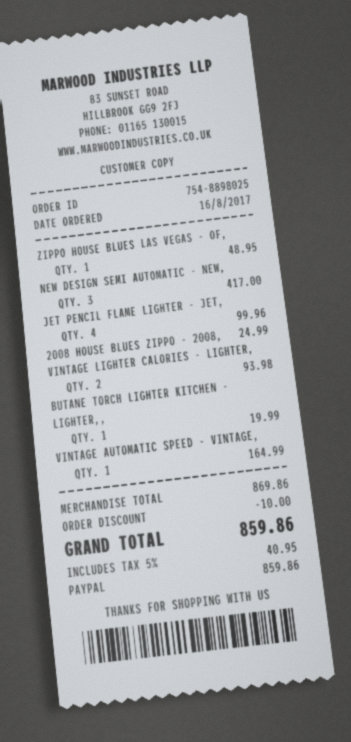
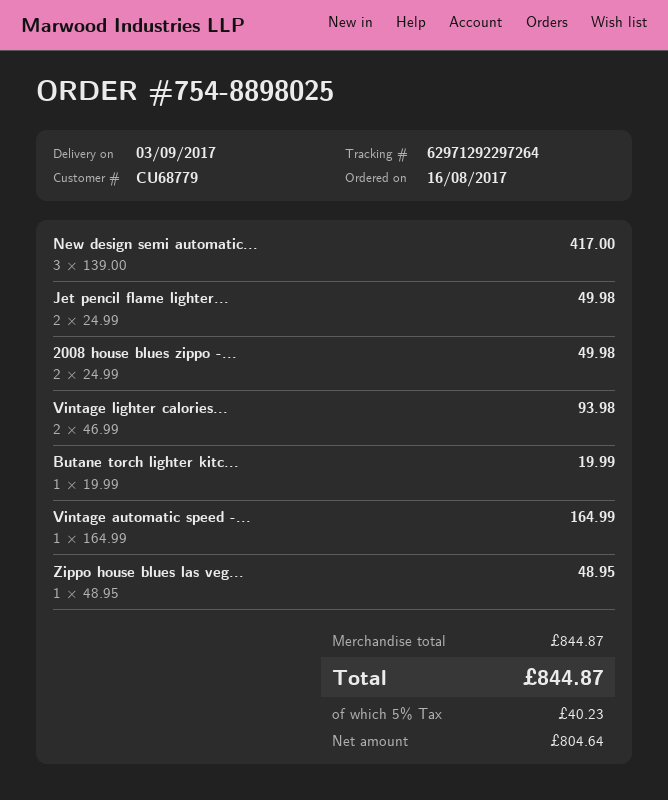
JET PENCIL FLAME LIGHTER - JET,: 4 for 99.96 -> 2 for 49.98
2008 HOUSE BLUES ZIPPO - 2008,: 1 for 24.99 -> 2 for 49.98
subtotal: 869.86 -> 844.87
discount: 10.00 -> none
tax: 5% = 40.95 -> 5% = 40.23
total: 859.86 -> 844.87

